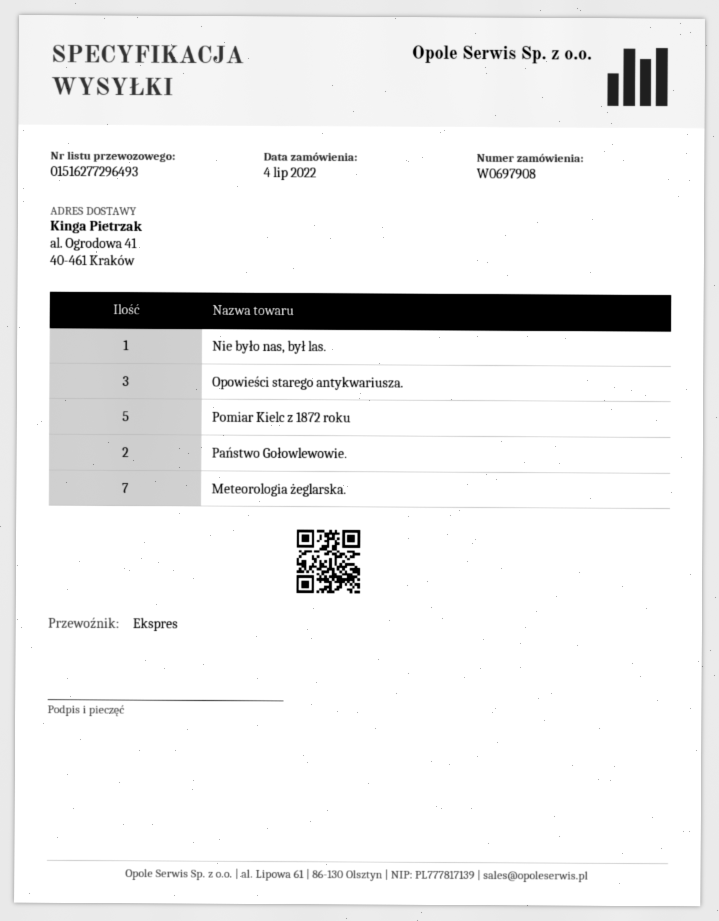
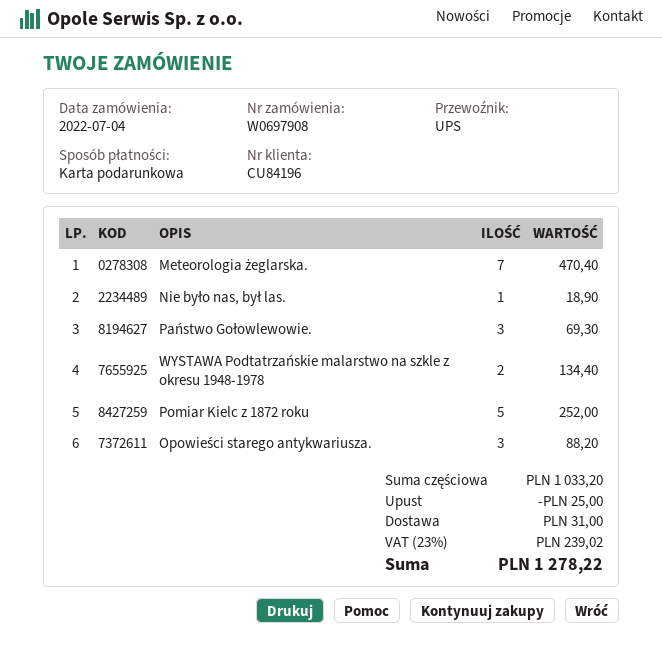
shipping method: express -> UPS
Państwo Gołowlewowie.: 2 -> 3
WYSTAWA Podtatrzańskie malarstwo na szkle z okresu 1948-1978: none -> 2

